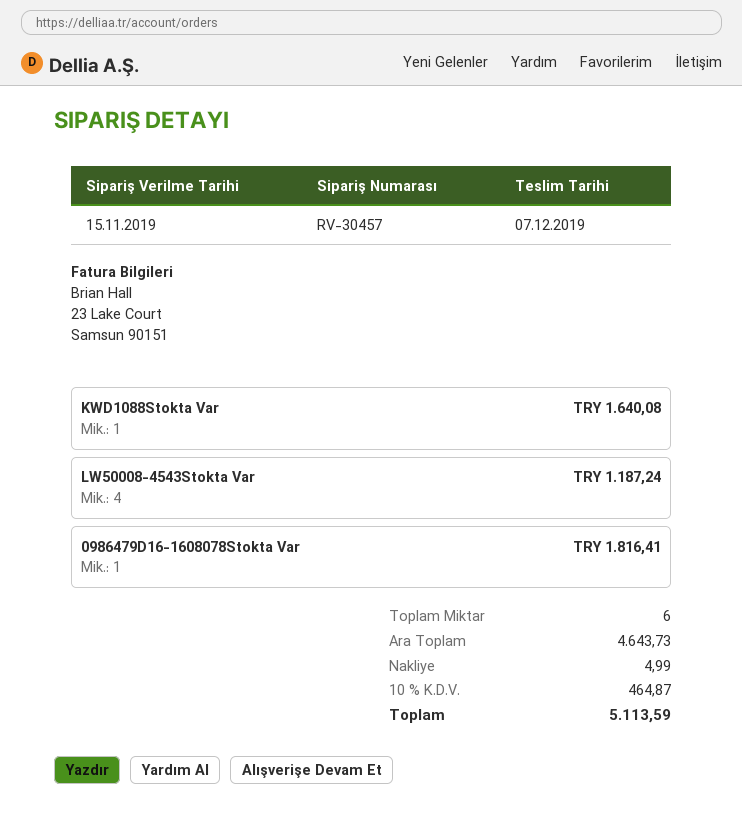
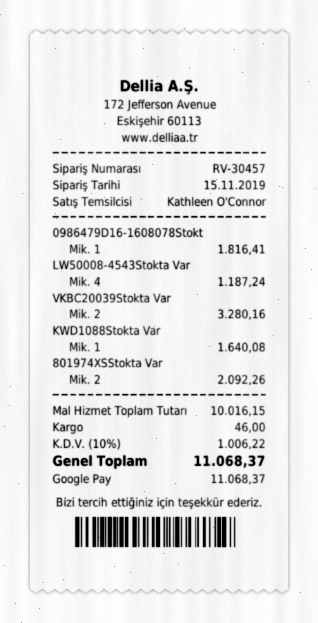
VKBC20039Stokta Var: none -> 2 for 3280.16
801974XSStokta Var: none -> 2 for 2092.26
subtotal: 4643.73 -> 10016.15
shipping: 4.99 -> 46.00
tax: 10% = 464.87 -> 10% = 1006.22
total: 5113.59 -> 11068.37

